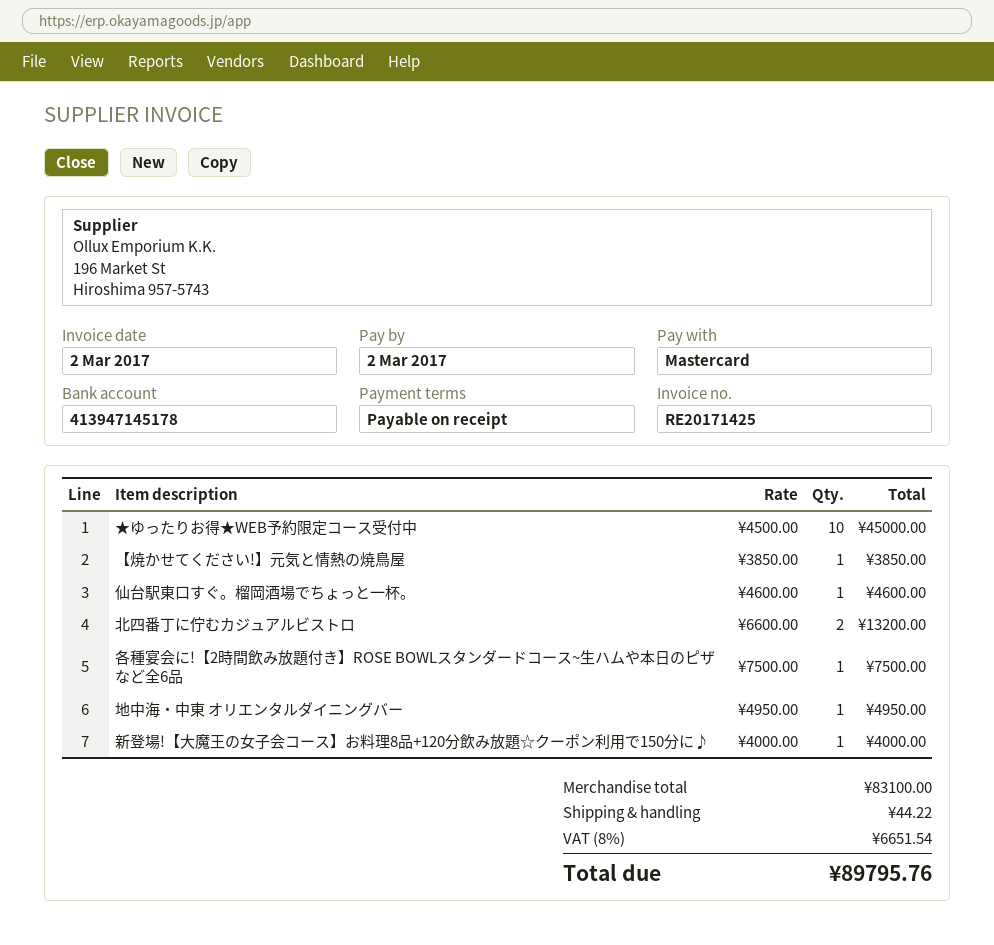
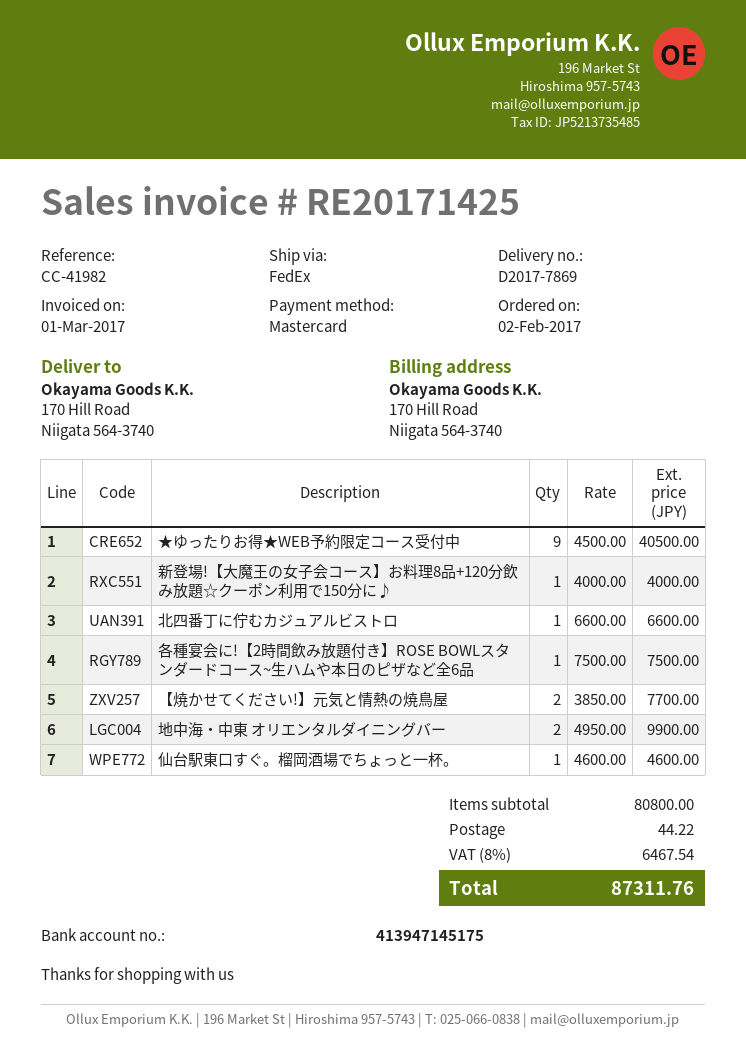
invoice date: 2017-03-02 -> 2017-03-01
bank account: 413947145178 -> 413947145175
★ゆったりお得★WEB予約限定コース受付中: 10 x 4500.00 = 45000.00 -> 9 x 4500.00 = 40500.00
【焼かせてください!】元気と情熱の焼鳥屋: 1 x 3850.00 = 3850.00 -> 2 x 3850.00 = 7700.00
北四番丁に佇むカジュアルビストロ: 2 x 6600.00 = 13200.00 -> 1 x 6600.00 = 6600.00
地中海・中東 オリエンタルダイニングバー: 1 x 4950.00 = 4950.00 -> 2 x 4950.00 = 9900.00
subtotal: 83100.00 -> 80800.00
tax: 8% = 6651.54 -> 8% = 6467.54
total: 89795.76 -> 87311.76

